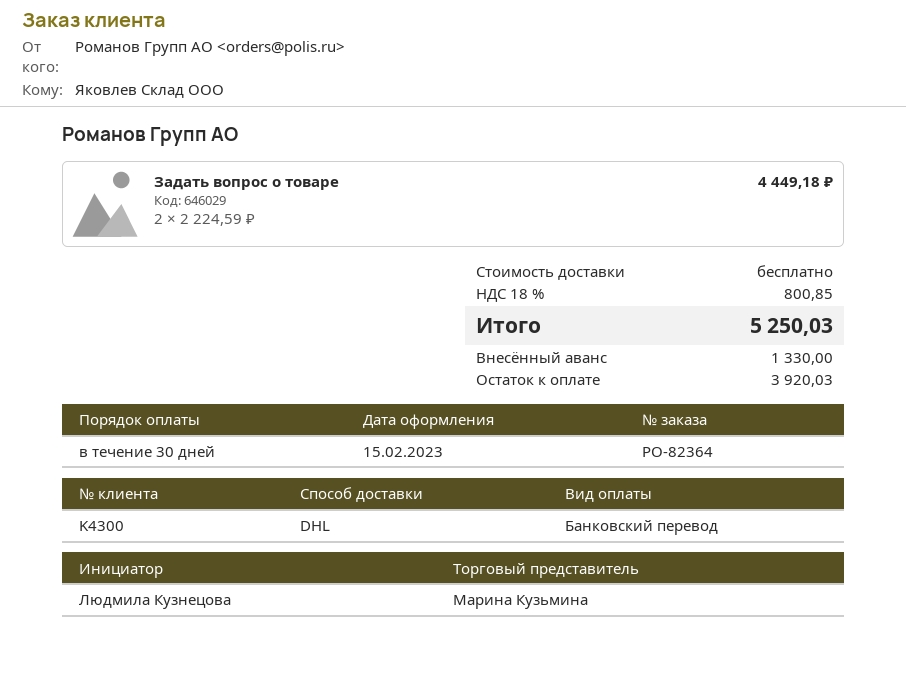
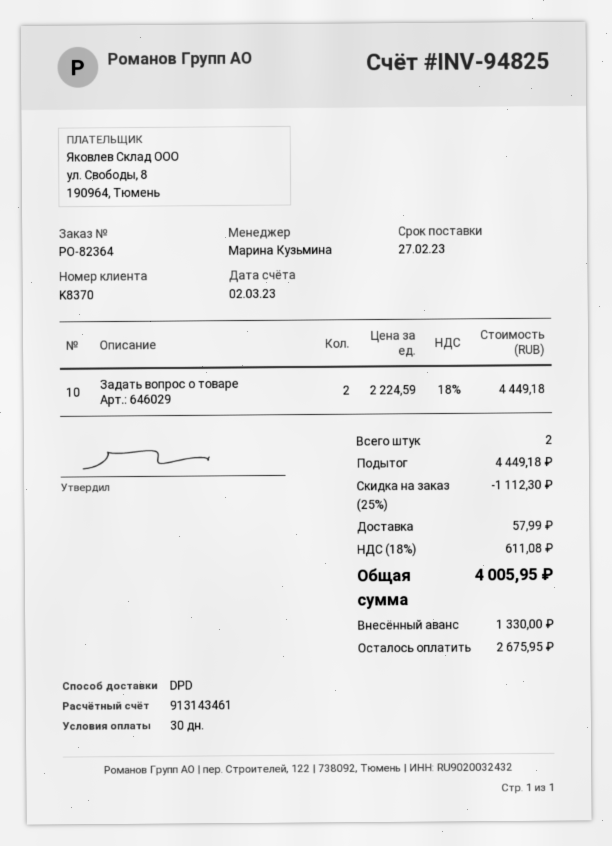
customer number: K4300 -> K8370
shipping method: DHL -> DPD
discount: none -> 25% = 1112.30
shipping: 0.00 -> 57.99
tax: 18% = 800.85 -> 18% = 611.08
total: 5250.03 -> 4005.95
balance: 3920.03 -> 2675.95

